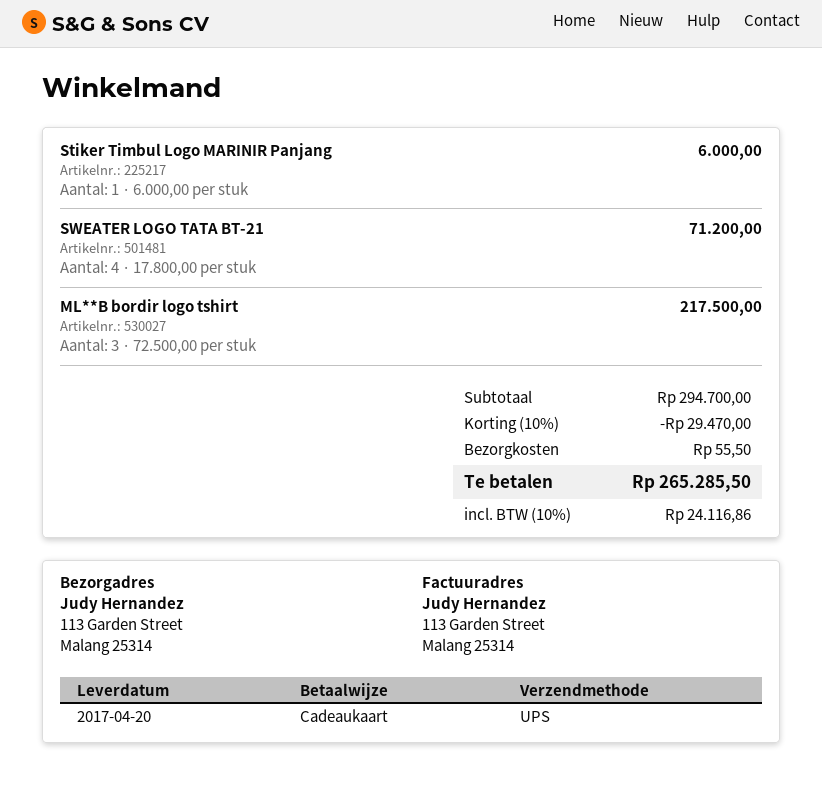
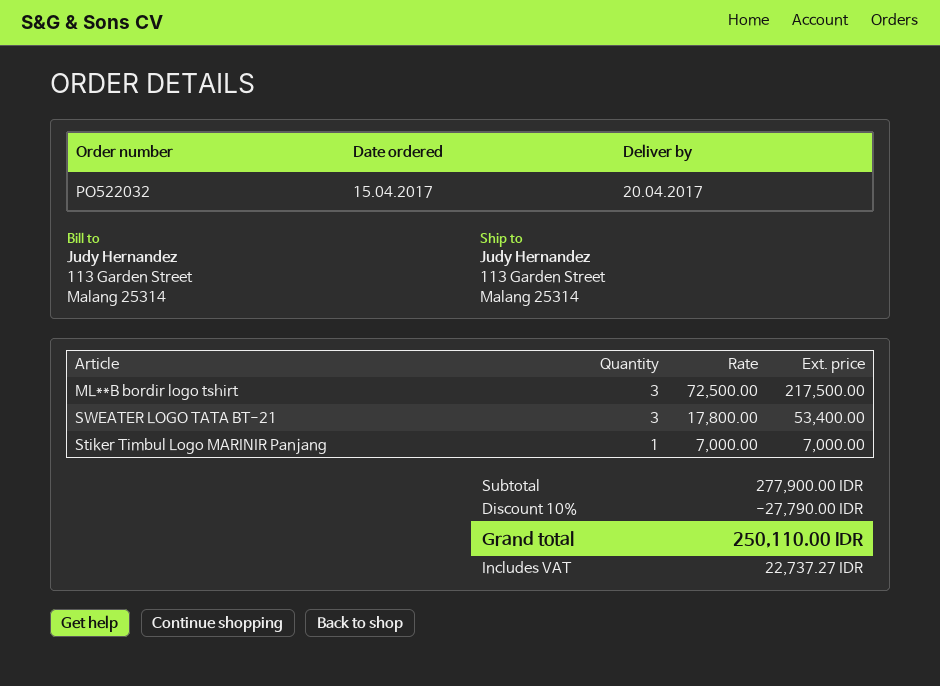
Stiker Timbul Logo MARINIR Panjang: 1 x 6000.00 = 6000.00 -> 1 x 7000.00 = 7000.00
SWEATER LOGO TATA BT-21: 4 x 17800.00 = 71200.00 -> 3 x 17800.00 = 53400.00
subtotal: 294700.00 -> 277900.00
discount: 10% = 29470.00 -> 10% = 27790.00
shipping: 55.50 -> none
tax: 24116.86 -> 22737.27
total: 265285.50 -> 250110.00

